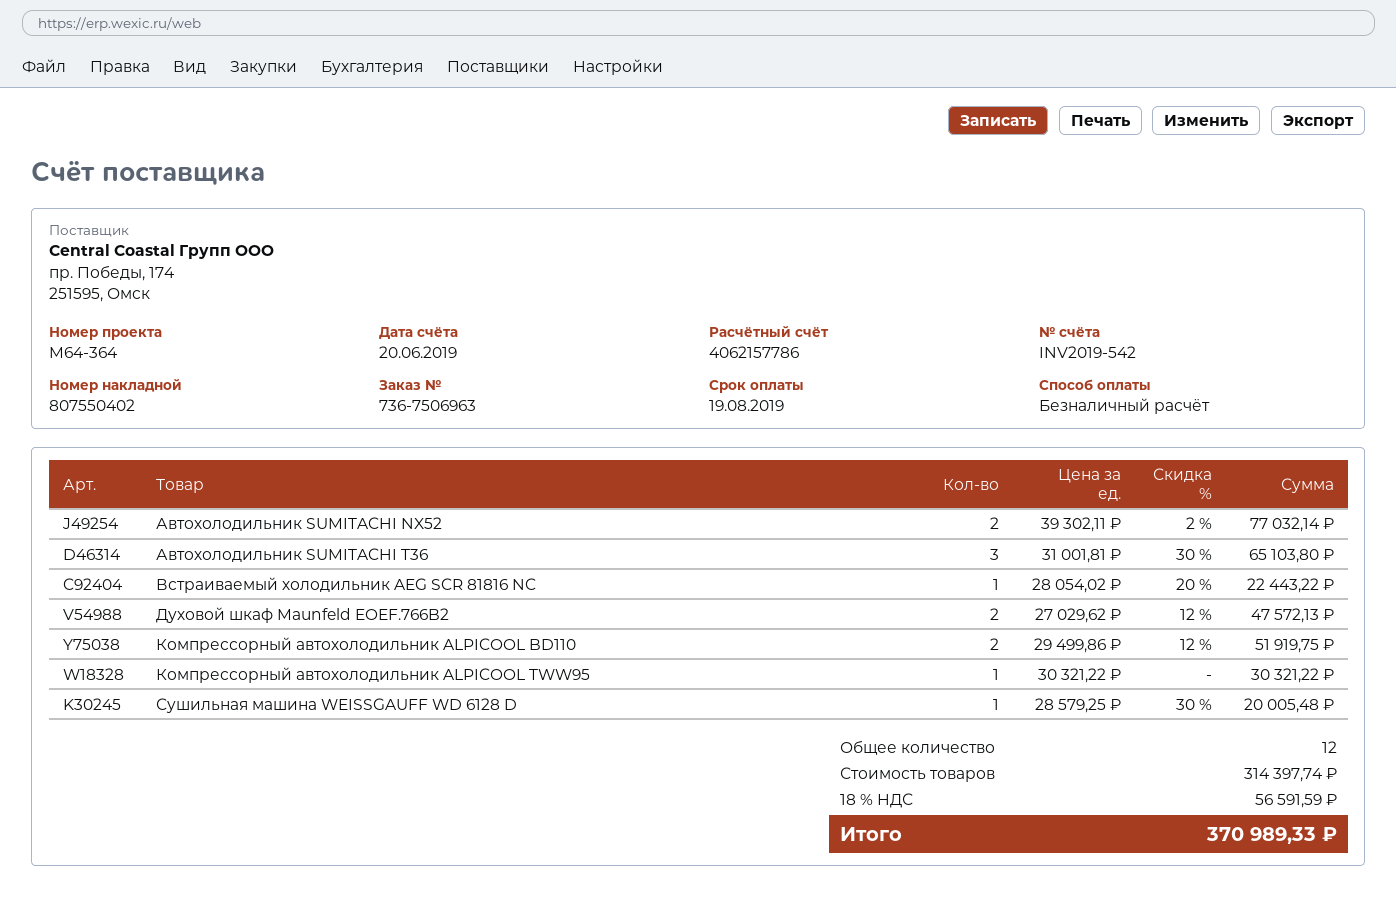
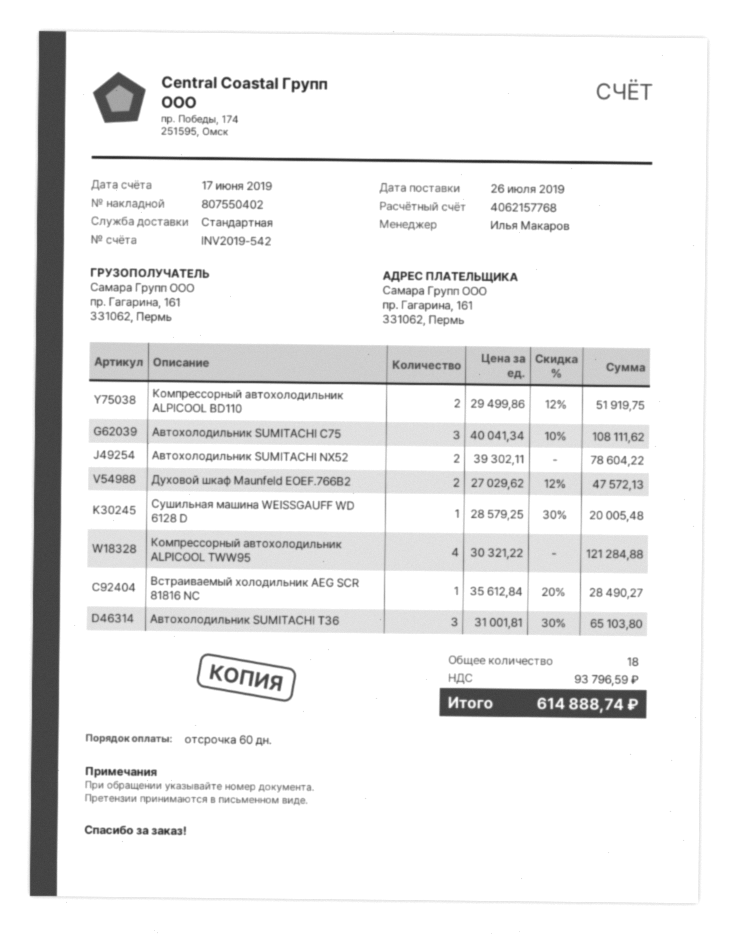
invoice date: 2019-06-20 -> 2019-06-17
bank account: 4062157786 -> 4062157768
Автохолодильник SUMITACHI NX52: 2 x 39302.11 - 2% = 77032.14 -> 2 x 39302.11 = 78604.22
Встраиваемый холодильник AEG SCR 81816 NC: 1 x 28054.02 - 20% = 22443.22 -> 1 x 35612.84 - 20% = 28490.27
Компрессорный автохолодильник ALPICOOL TWW95: 1 x 30321.22 = 30321.22 -> 4 x 30321.22 = 121284.88
Автохолодильник SUMITACHI C75: none -> 3 x 40041.34 - 10% = 108111.62
total quantity: 12 -> 18
tax: 56591.59 -> 93796.59
total: 370989.33 -> 614888.74

